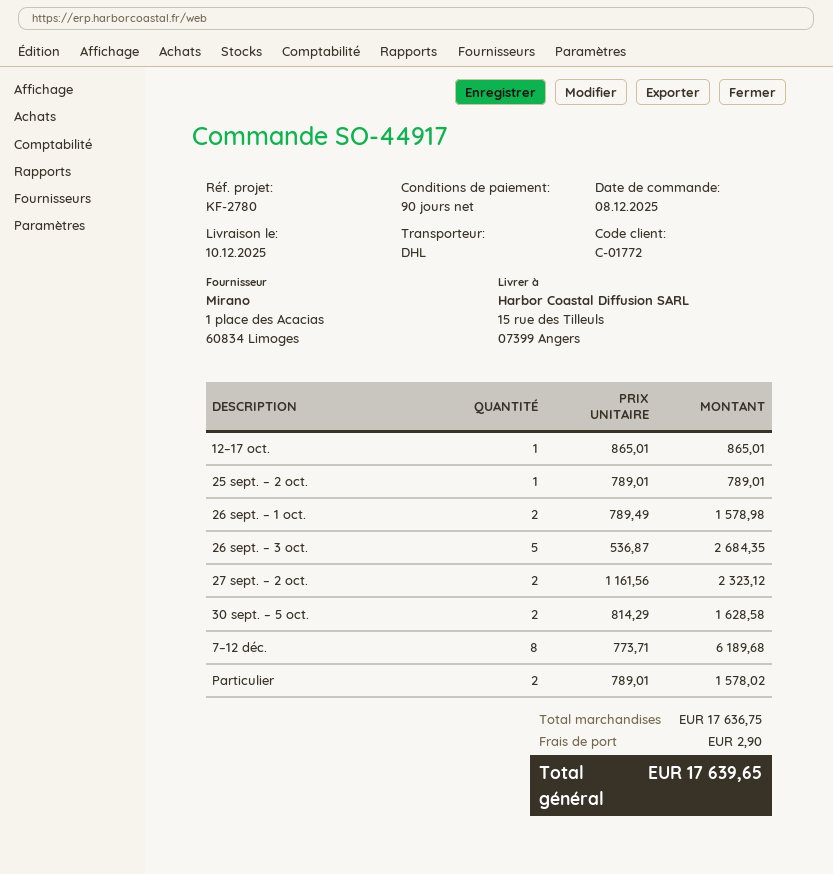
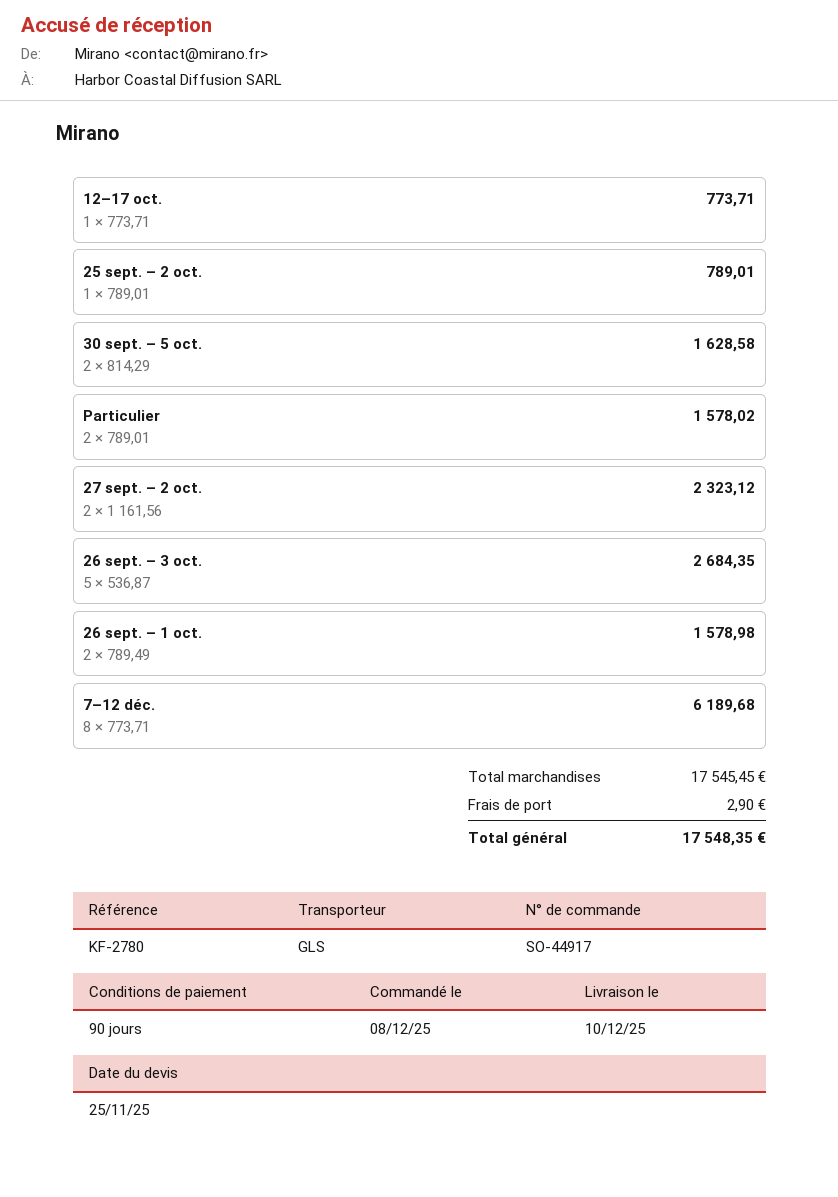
shipping method: DHL -> GLS
12–17 oct.: 1 x 865.01 = 865.01 -> 1 x 773.71 = 773.71
subtotal: 17636.75 -> 17545.45
total: 17639.65 -> 17548.35

